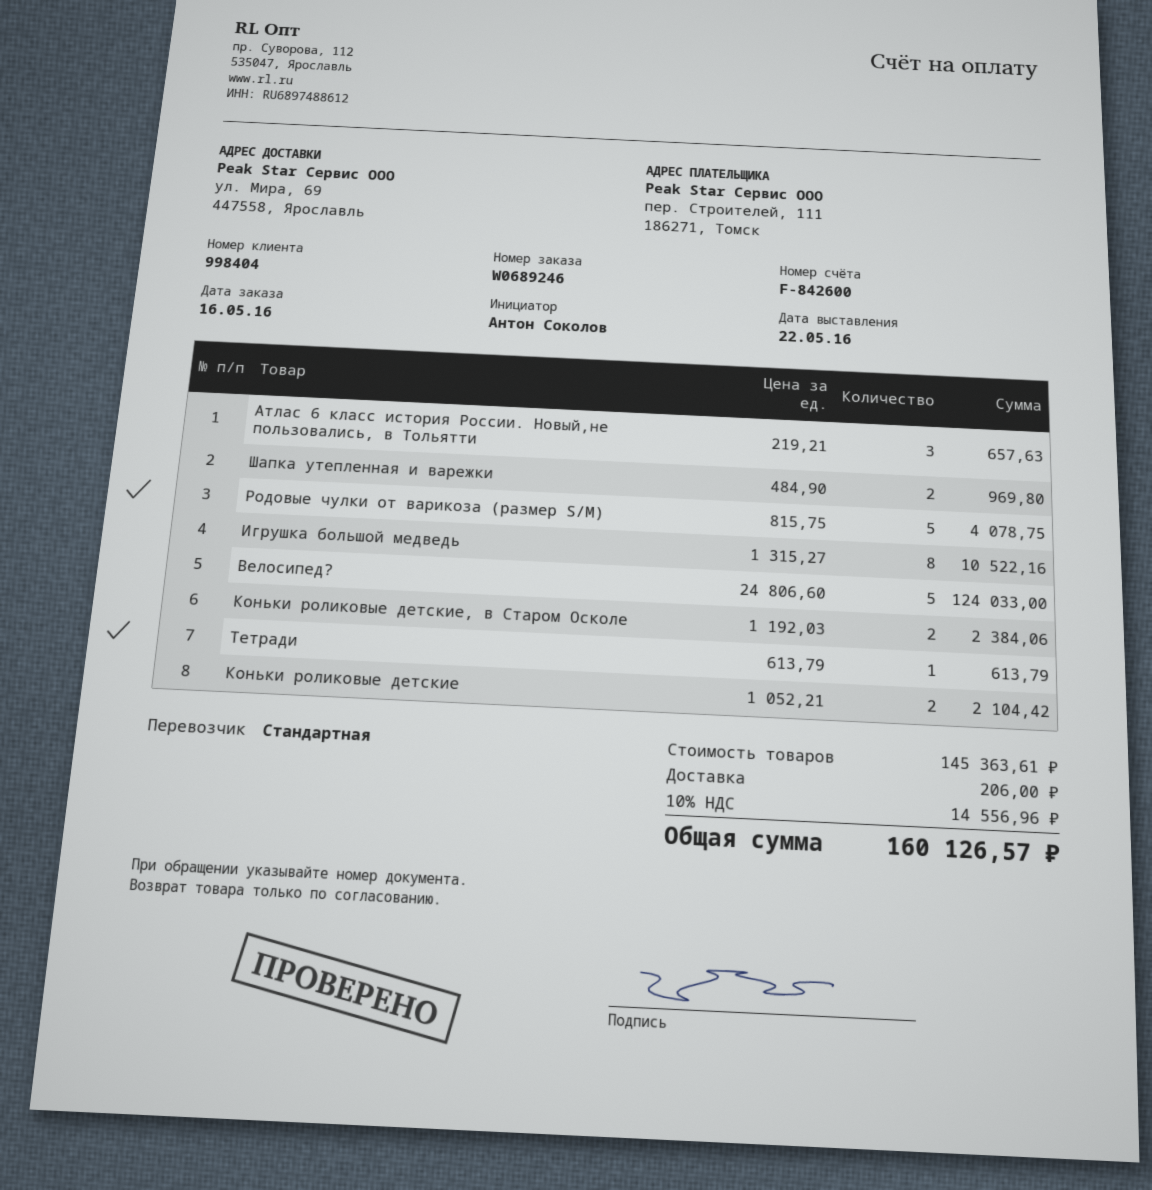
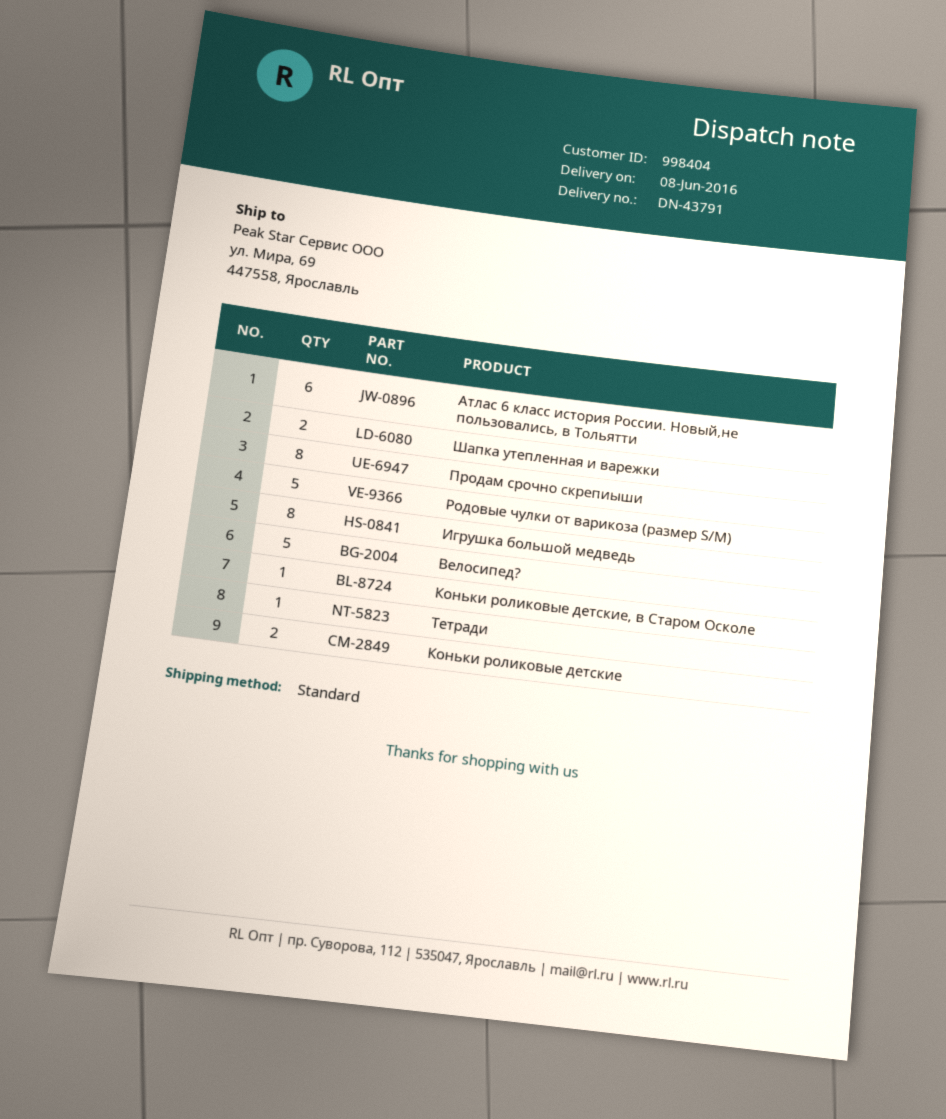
Атлас 6 класс история России. Новый,не пользовались, в Тольятти: 3 -> 6
Коньки роликовые детские, в Старом Осколе: 2 -> 1
Продам срочно скрепиыши: none -> 8

